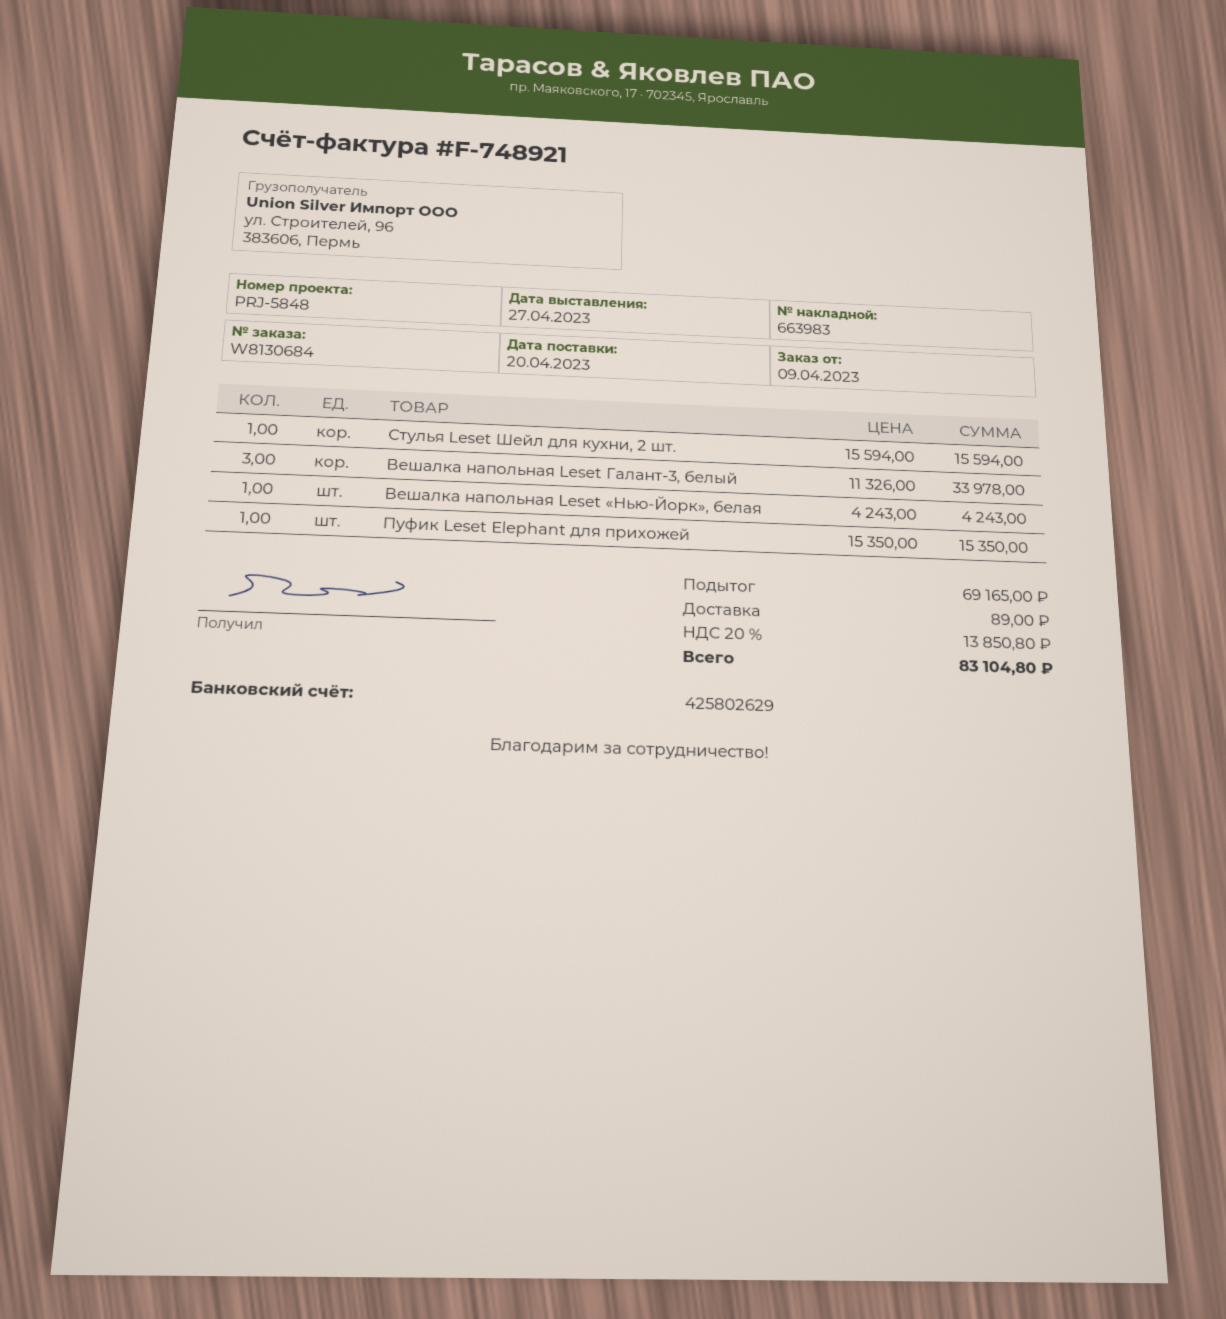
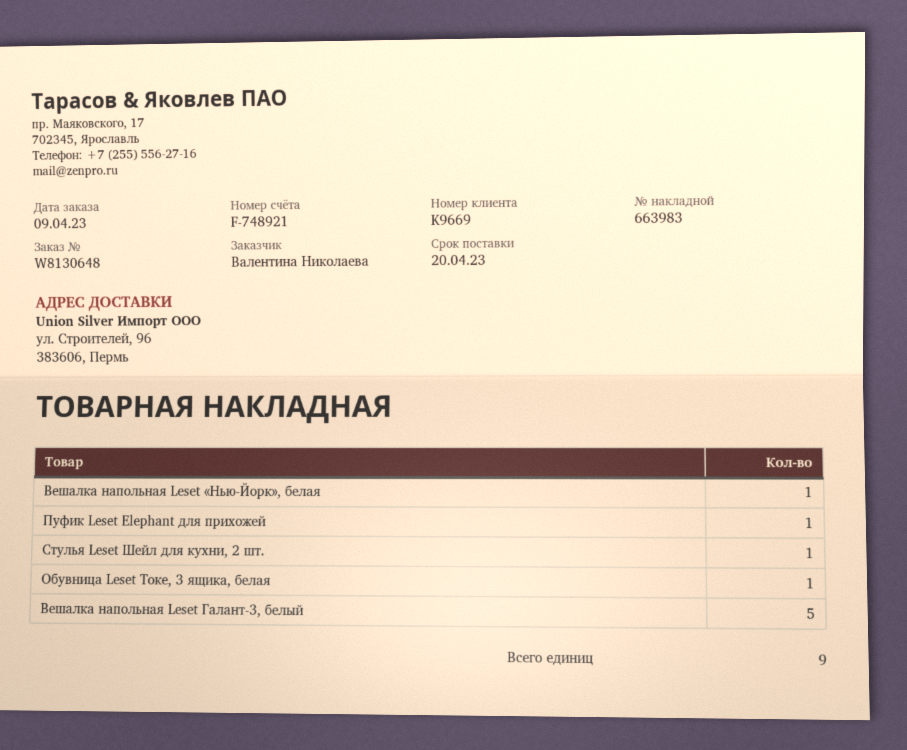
order number: W8130684 -> W8130648
Вешалка напольная Leset Галант-3, белый: 3 -> 5
Обувница Leset Токе, 3 ящика, белая: none -> 1

